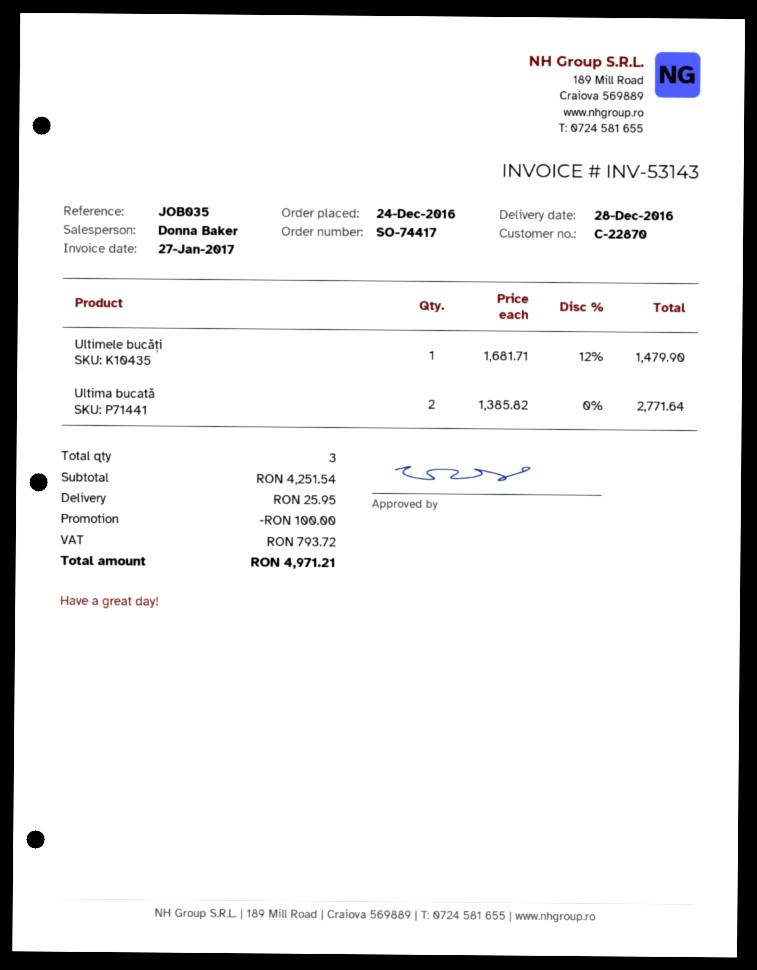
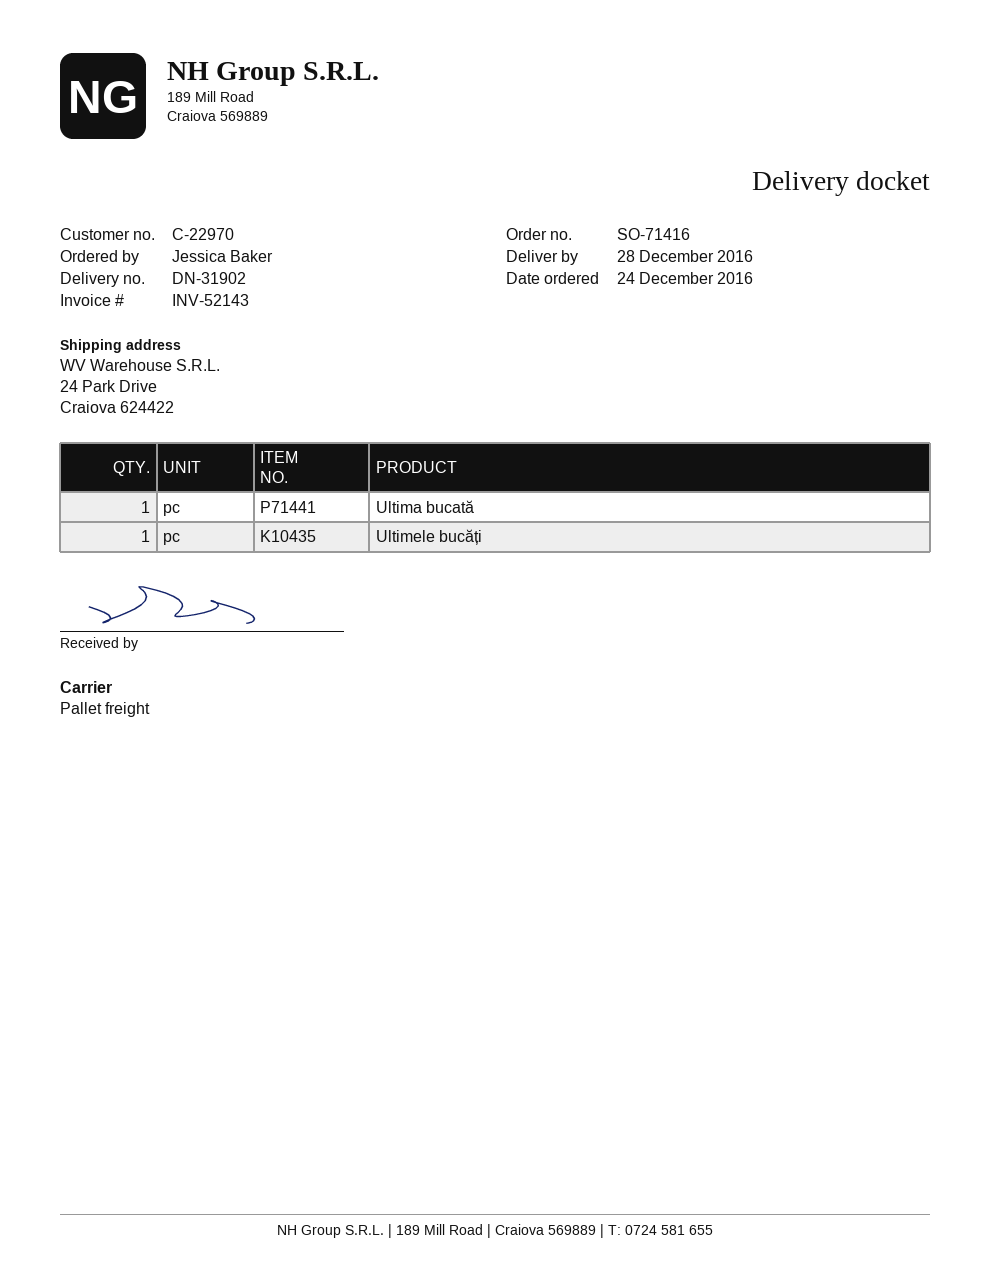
order number: SO-74417 -> SO-71416
invoice number: INV-53143 -> INV-52143
customer number: C-22870 -> C-22970
Ultima bucată: 2 -> 1

